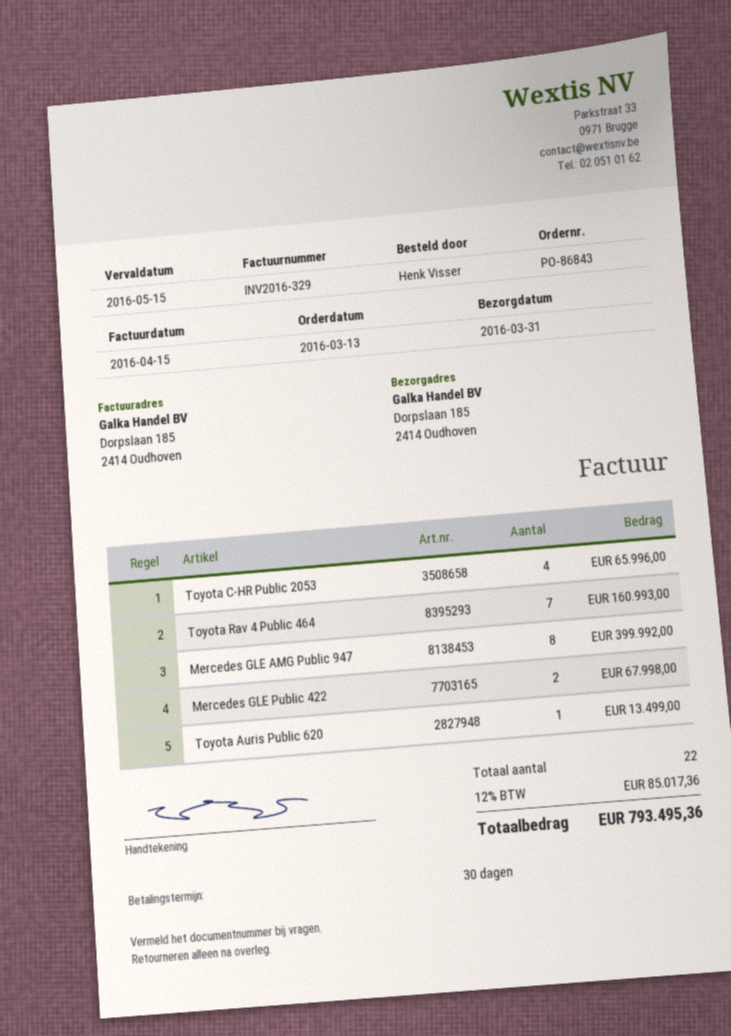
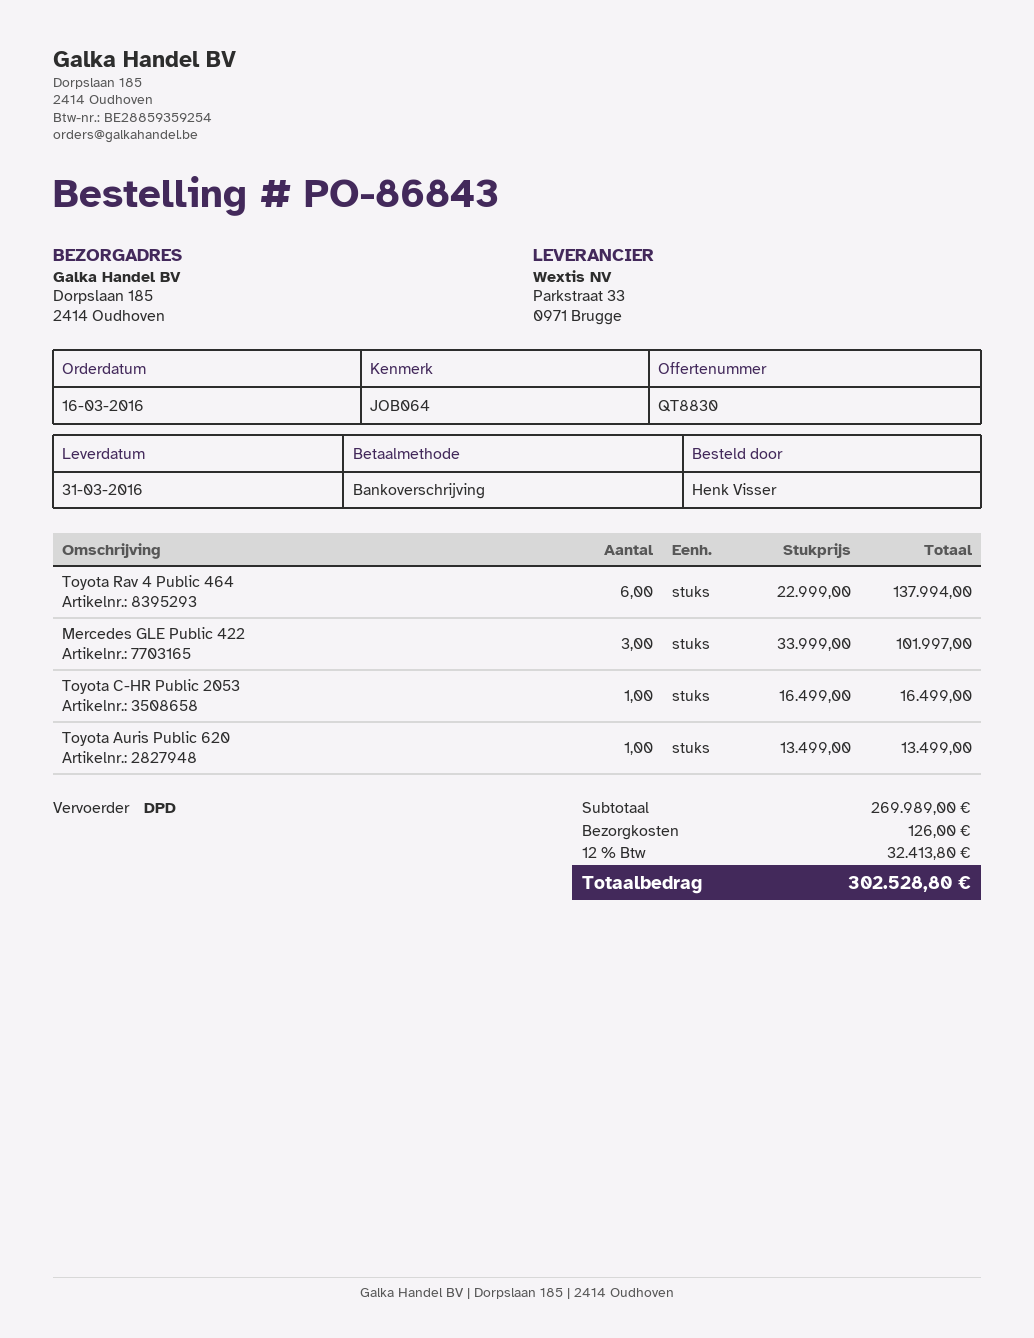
order date: 2016-03-13 -> 2016-03-16
Toyota C-HR Public 2053: 4 for 65996.00 -> 1 for 16499.00
Toyota Rav 4 Public 464: 7 for 160993.00 -> 6 for 137994.00
Mercedes GLE AMG Public 947: 8 for 399992.00 -> none
Mercedes GLE Public 422: 2 for 67998.00 -> 3 for 101997.00
shipping: none -> 126.00
tax: 12% = 85017.36 -> 12% = 32413.80
total: 793495.36 -> 302528.80

